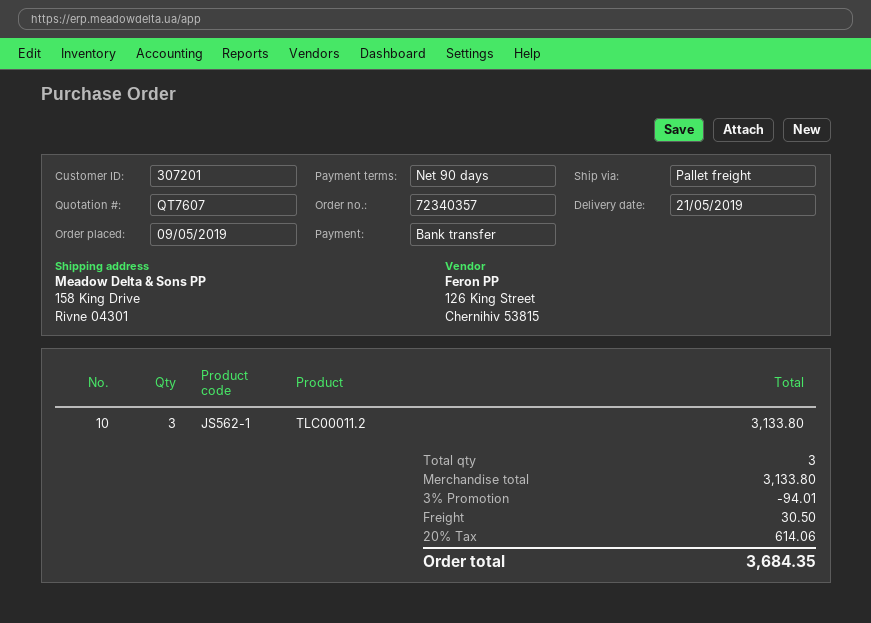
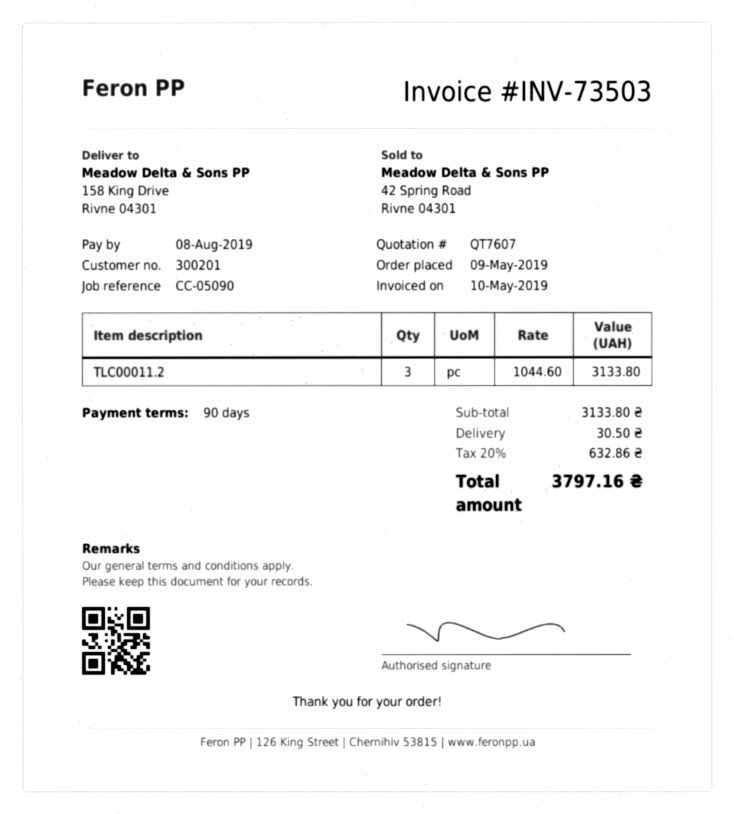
customer number: 307201 -> 300201
discount: 3% = 94.01 -> none
tax: 20% = 614.06 -> 20% = 632.86
total: 3684.35 -> 3797.16

